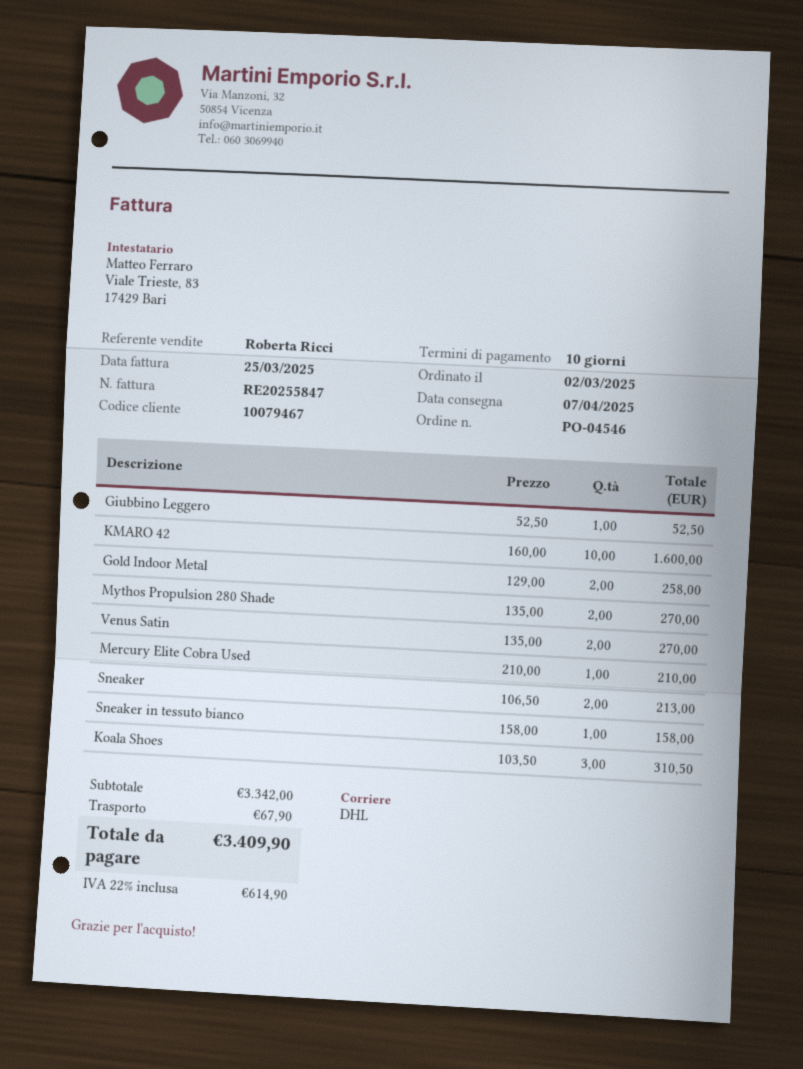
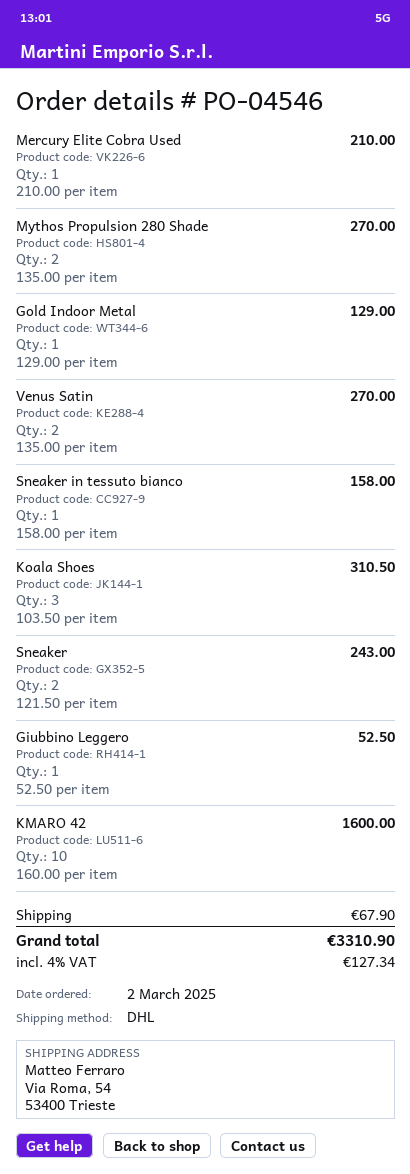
Gold Indoor Metal: 2 x 129.00 = 258.00 -> 1 x 129.00 = 129.00
Sneaker: 2 x 106.50 = 213.00 -> 2 x 121.50 = 243.00
tax: 22% = 614.90 -> 4% = 127.34
total: 3409.90 -> 3310.90

